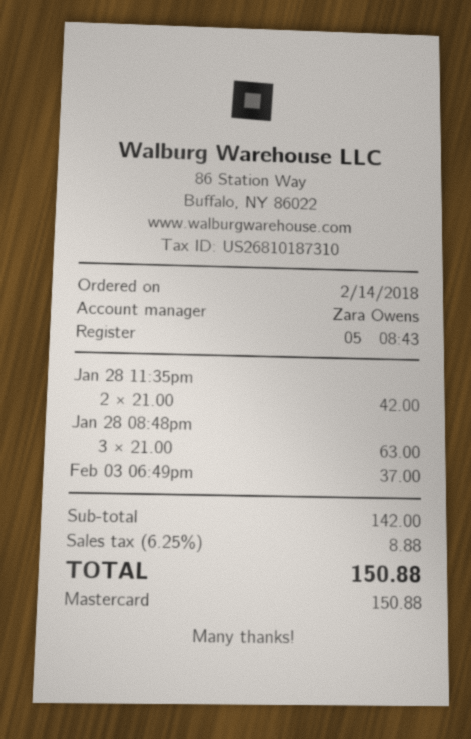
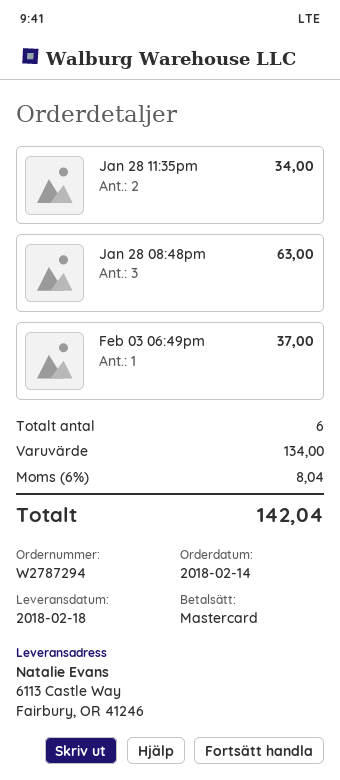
Jan 28 11:35pm: 2 for 42.00 -> 2 for 34.00
subtotal: 142.00 -> 134.00
tax: 6.25% = 8.88 -> 6% = 8.04
total: 150.88 -> 142.04

